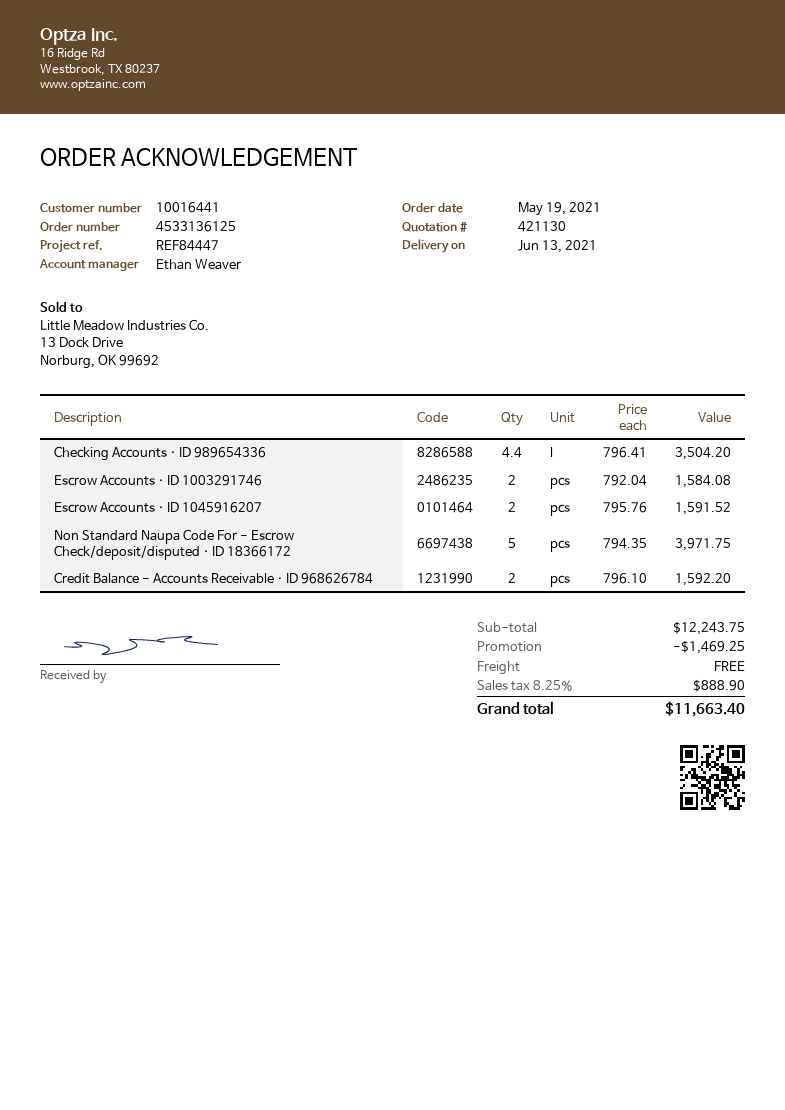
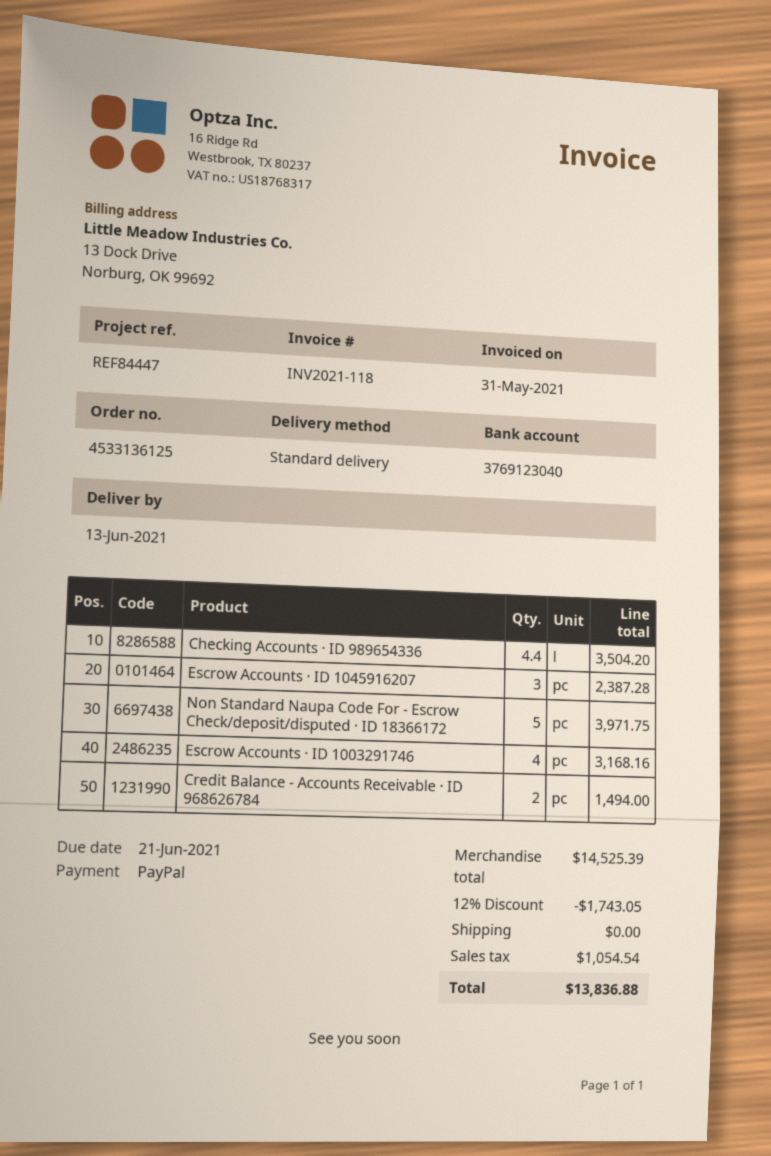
Escrow Accounts · ID 1003291746: 2 for 1584.08 -> 4 for 3168.16
Escrow Accounts · ID 1045916207: 2 for 1591.52 -> 3 for 2387.28
Credit Balance - Accounts Receivable · ID 968626784: 2 for 1592.20 -> 2 for 1494.00
subtotal: 12243.75 -> 14525.39
discount: 1469.25 -> 1743.05
tax: 888.90 -> 1054.54
total: 11663.40 -> 13836.88

